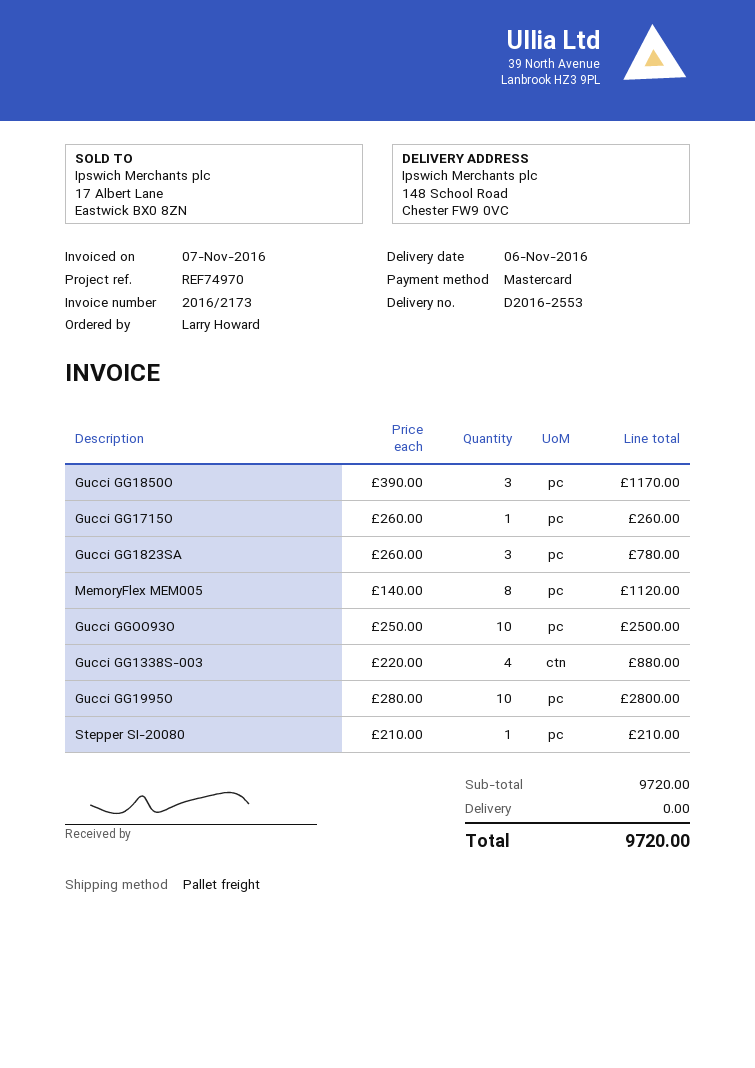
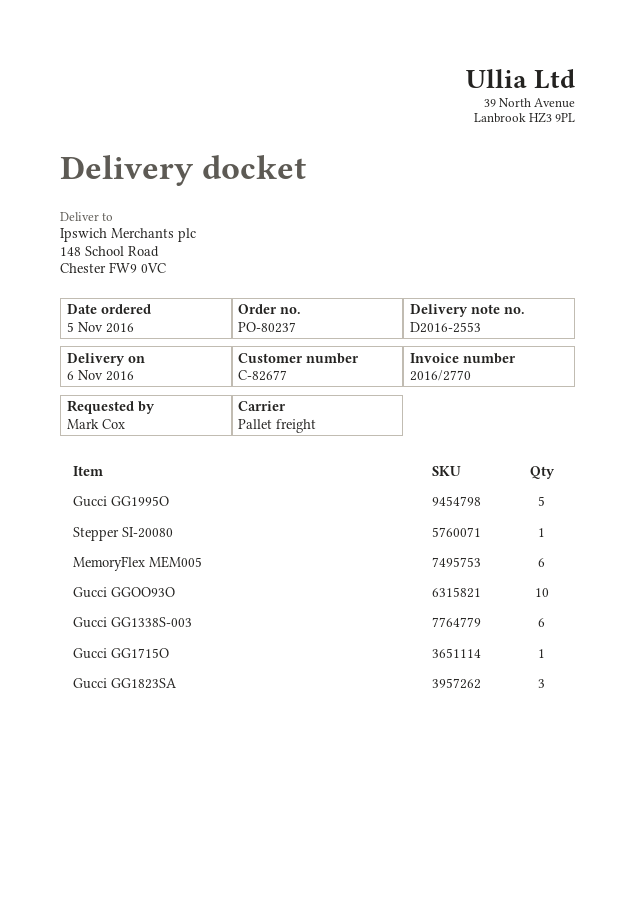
invoice number: 2016/2173 -> 2016/2770
ordered by: Larry Howard -> Mark Cox
Gucci GG1850O: 3 -> none
MemoryFlex MEM005: 8 -> 6
Gucci GG1338S-003: 4 -> 6
Gucci GG1995O: 10 -> 5

